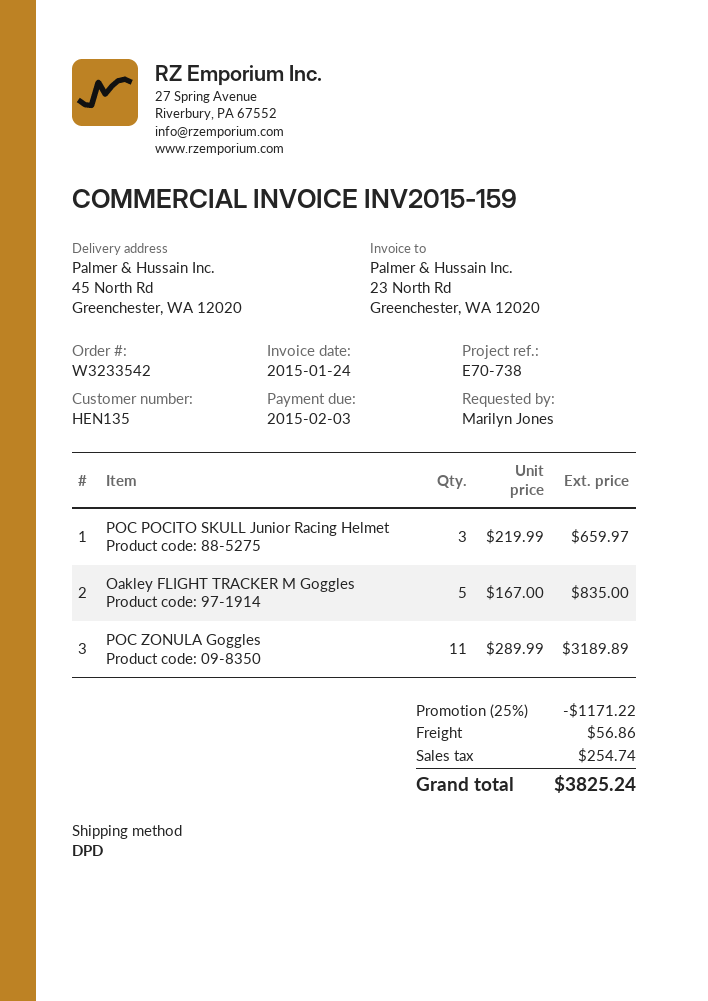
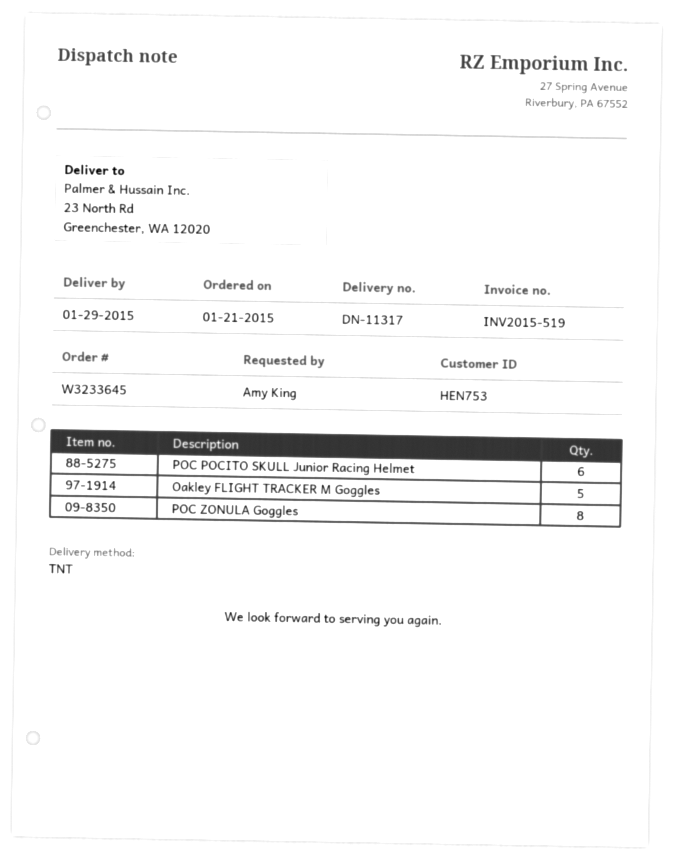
order number: W3233542 -> W3233645
invoice number: INV2015-159 -> INV2015-519
customer number: HEN135 -> HEN753
ordered by: Marilyn Jones -> Amy King
shipping method: DPD -> TNT
ship to: 45 North Rd, Greenchester, WA 12020 -> 23 North Rd, Greenchester, WA 12020
POC POCITO SKULL Junior Racing Helmet: 3 -> 6
POC ZONULA Goggles: 11 -> 8

